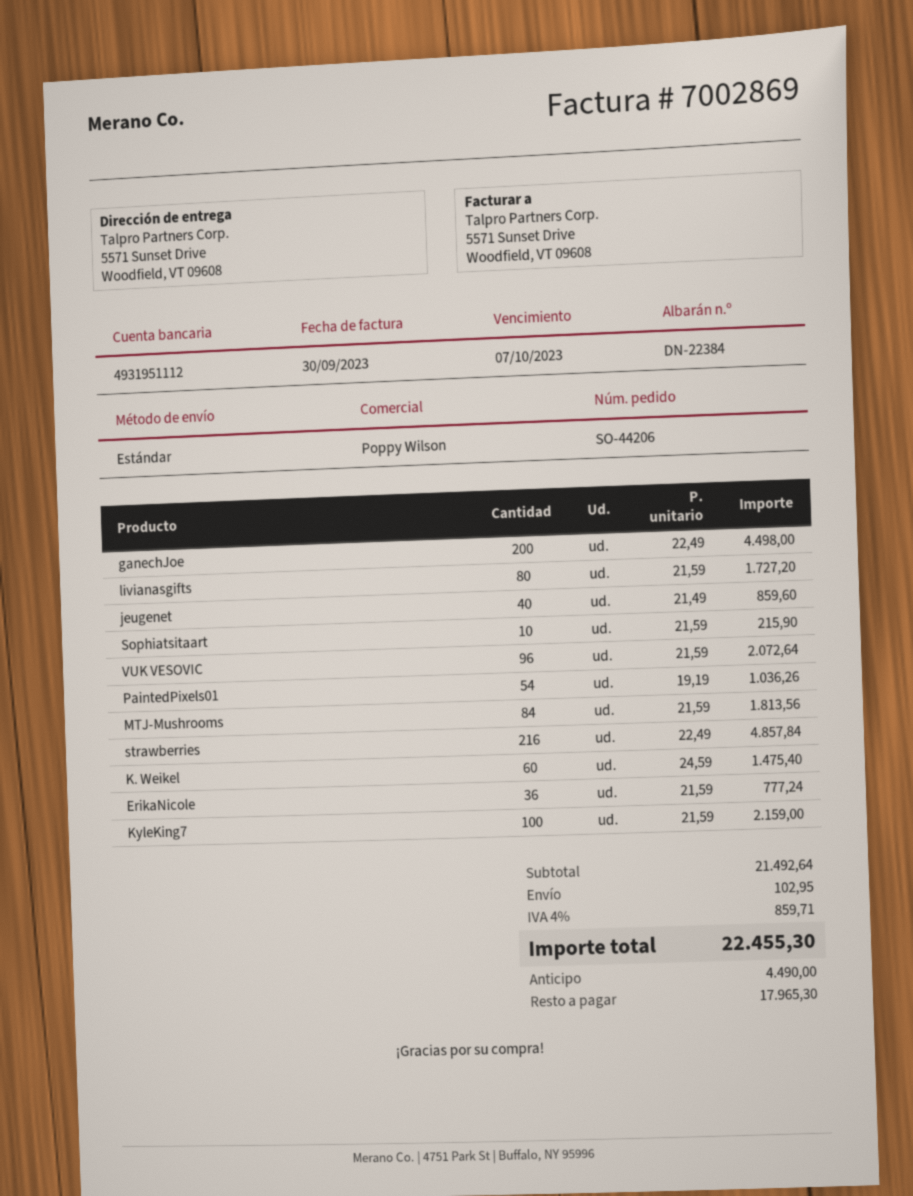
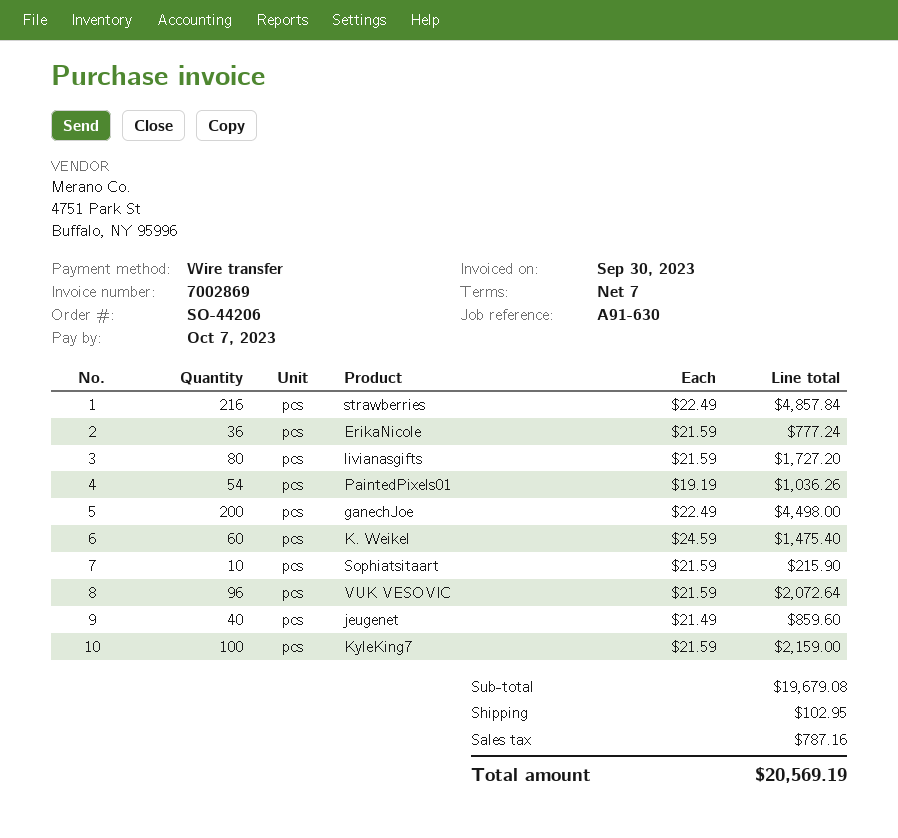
MTJ-Mushrooms: 84 x 21.59 = 1813.56 -> none
subtotal: 21492.64 -> 19679.08
tax: 859.71 -> 787.16
total: 22455.30 -> 20569.19

